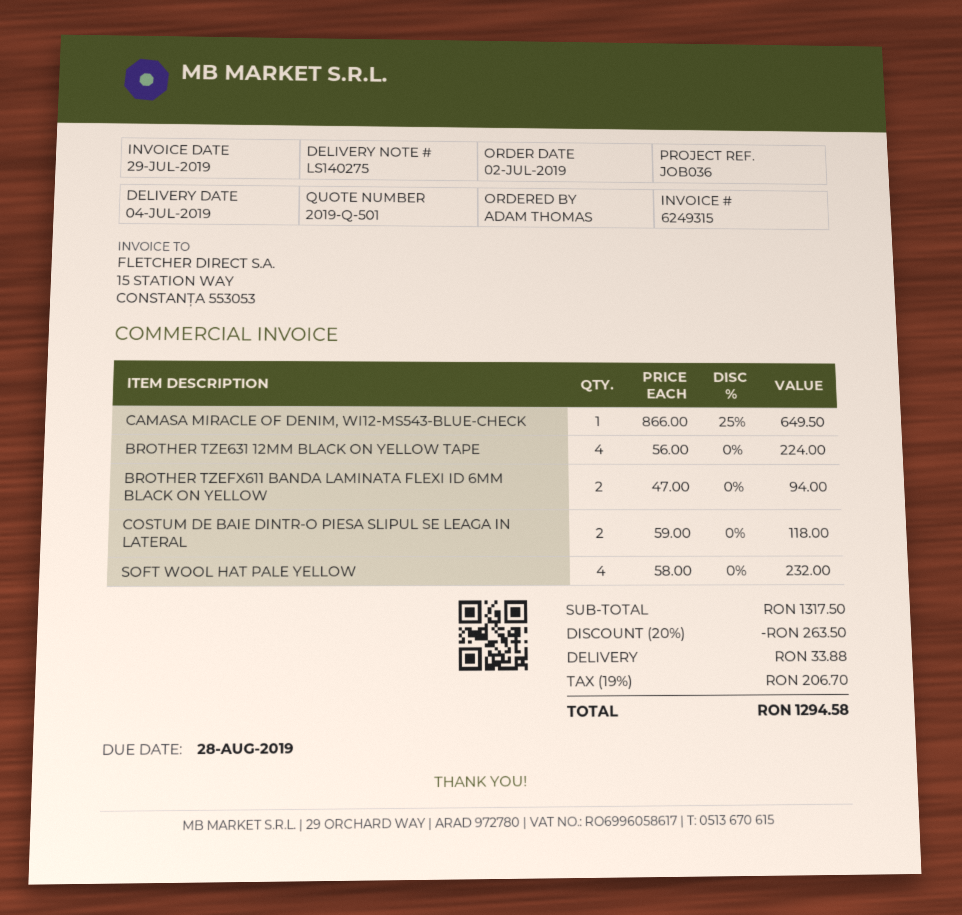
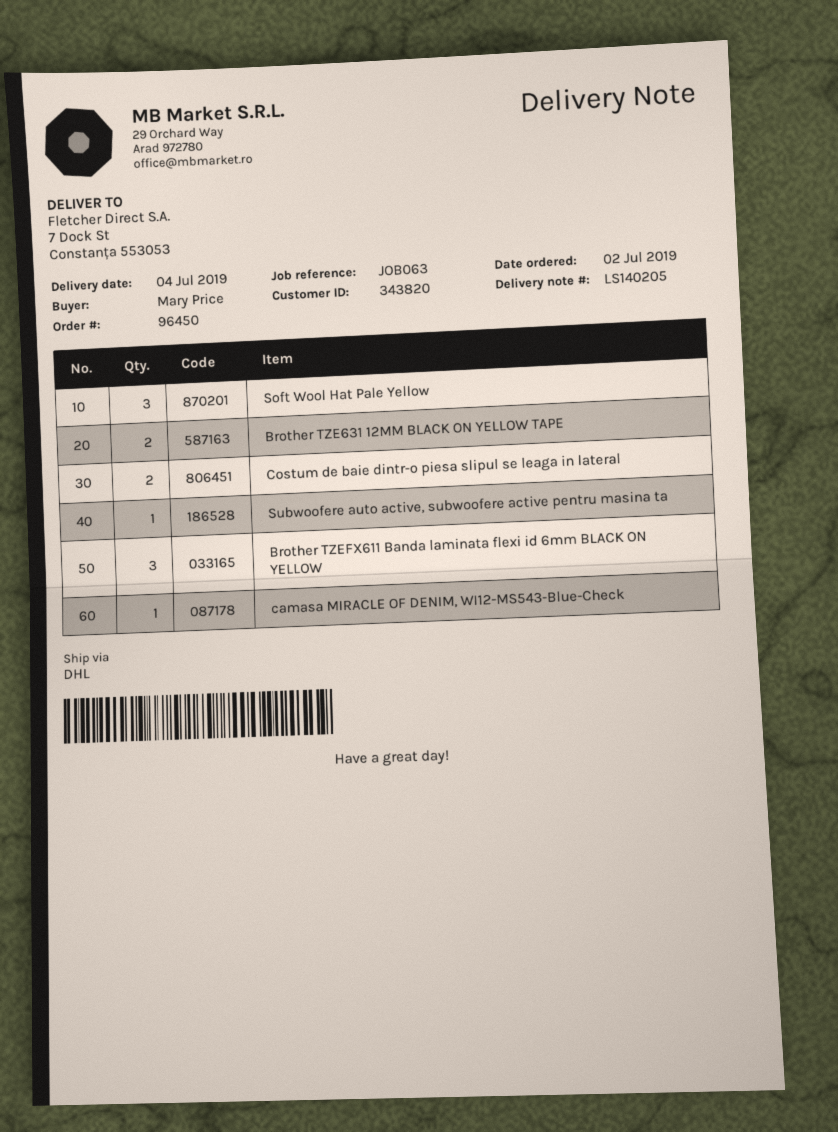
delivery note number: LS140275 -> LS140205
reference: JOB036 -> JOB063
ordered by: ADAM THOMAS -> Mary Price
BROTHER TZE631 12MM BLACK ON YELLOW TAPE: 4 -> 2
BROTHER TZEFX611 BANDA LAMINATA FLEXI ID 6MM BLACK ON YELLOW: 2 -> 3
SOFT WOOL HAT PALE YELLOW: 4 -> 3
Subwoofere auto active, subwoofere active pentru masina ta: none -> 1

